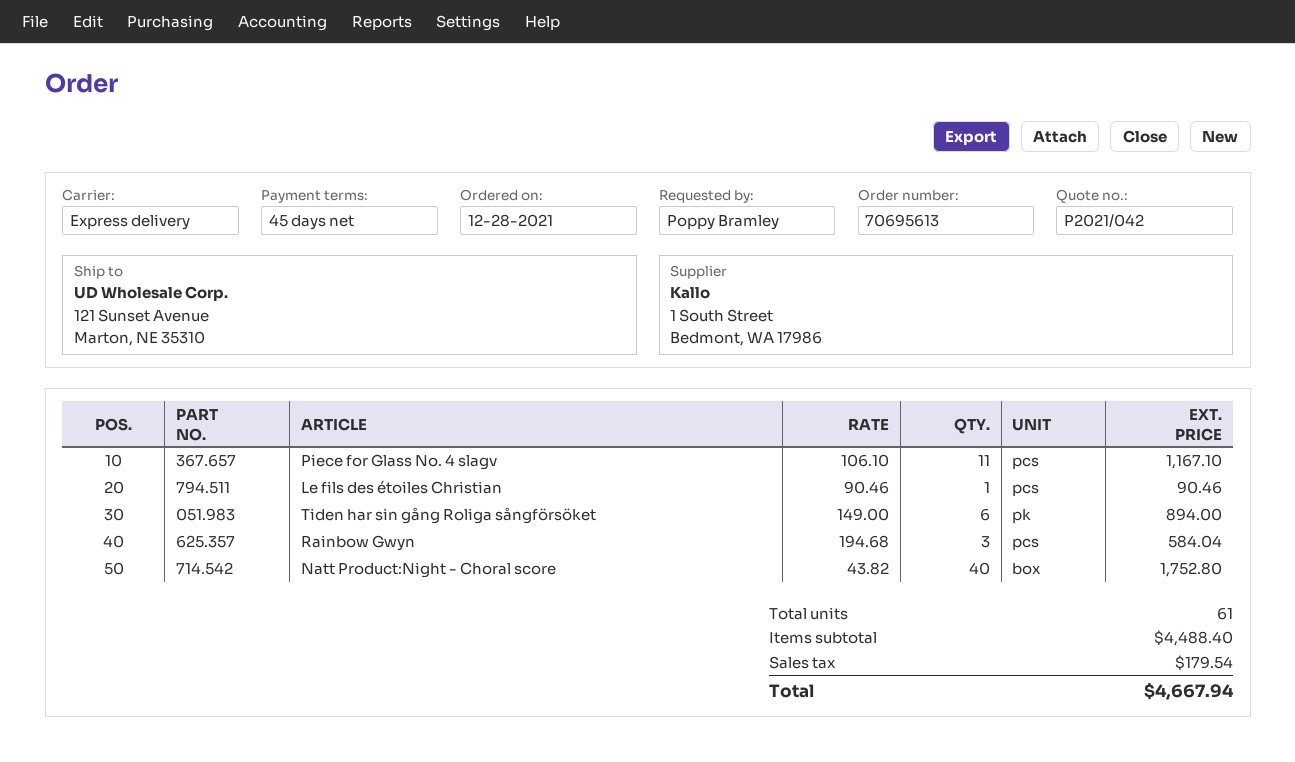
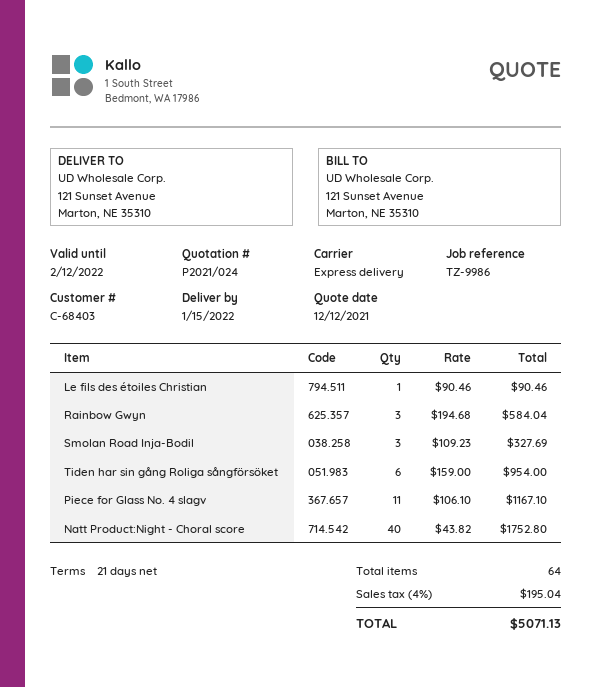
quote number: P2021/042 -> P2021/024
payment terms: 45 days -> 21 days
Tiden har sin gång Roliga sångförsöket: 6 x 149.00 = 894.00 -> 6 x 159.00 = 954.00
Smolan Road Inja-Bodil: none -> 3 x 109.23 = 327.69
total quantity: 61 -> 64
tax: 179.54 -> 195.04
total: 4667.94 -> 5071.13

